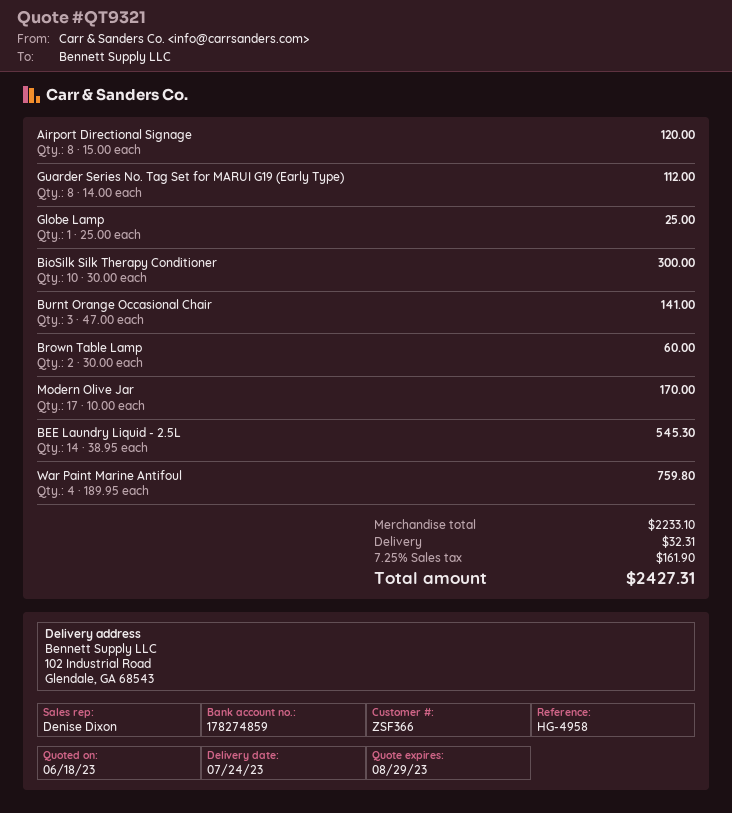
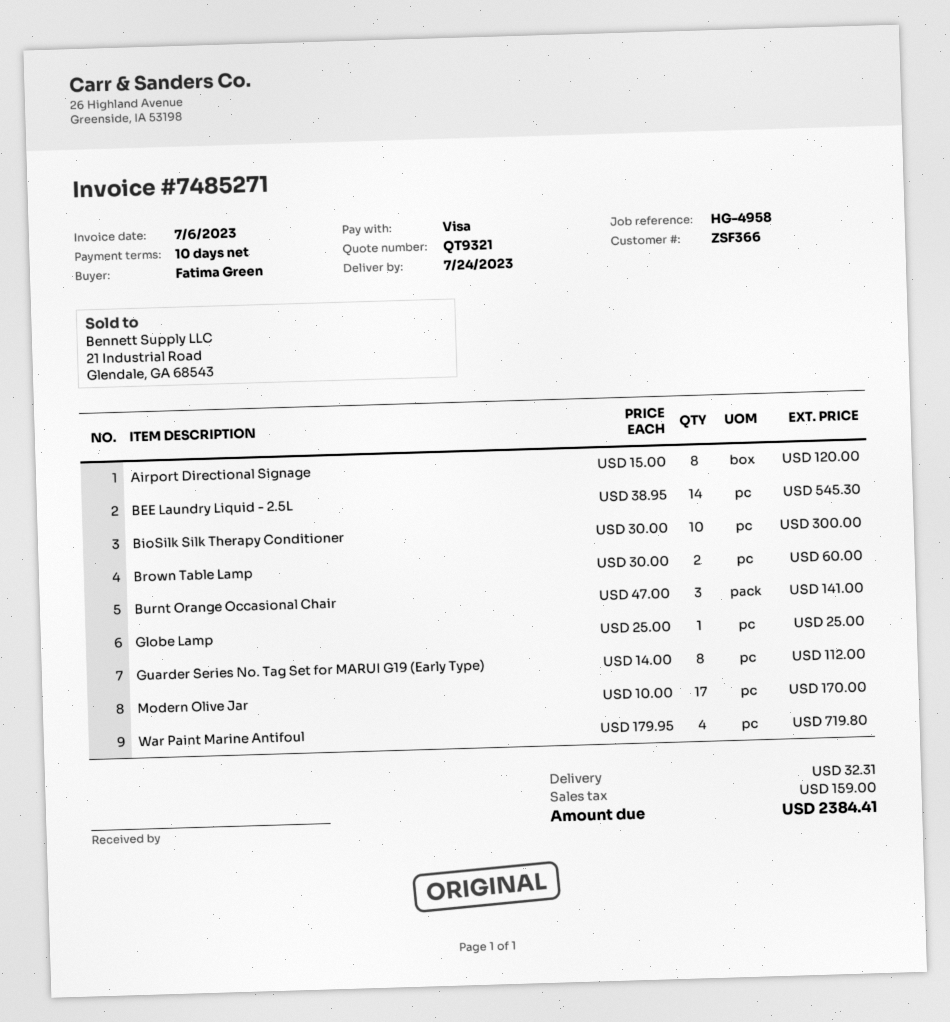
War Paint Marine Antifoul: 4 x 189.95 = 759.80 -> 4 x 179.95 = 719.80
tax: 161.90 -> 159.00
total: 2427.31 -> 2384.41

